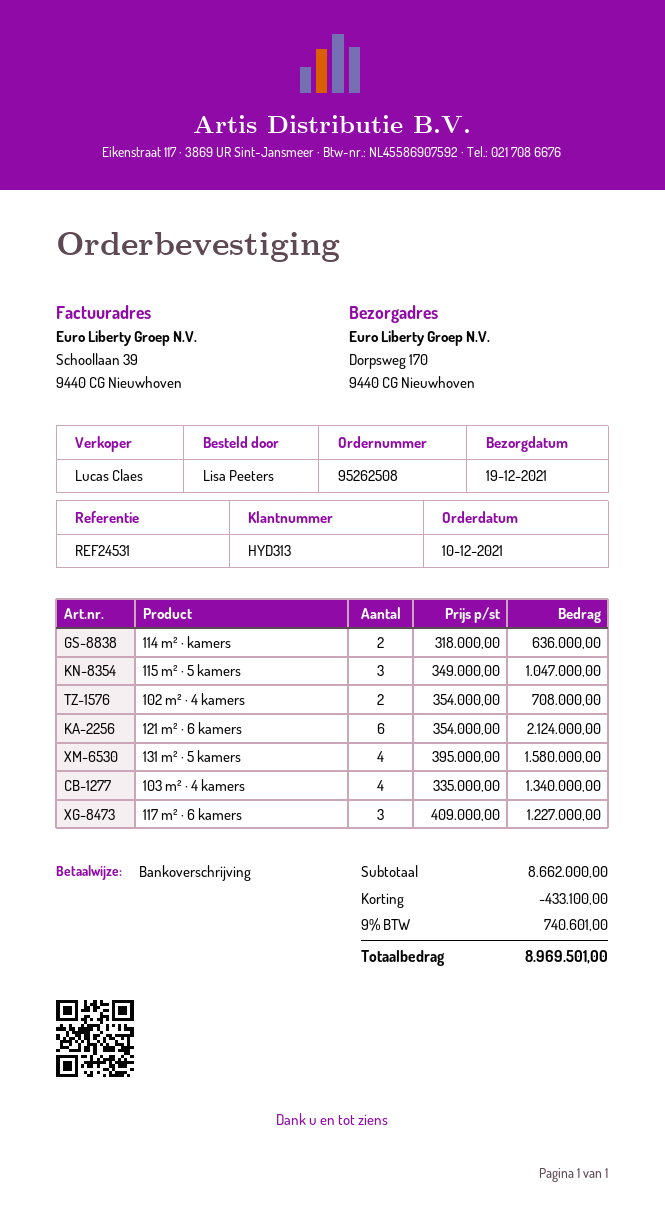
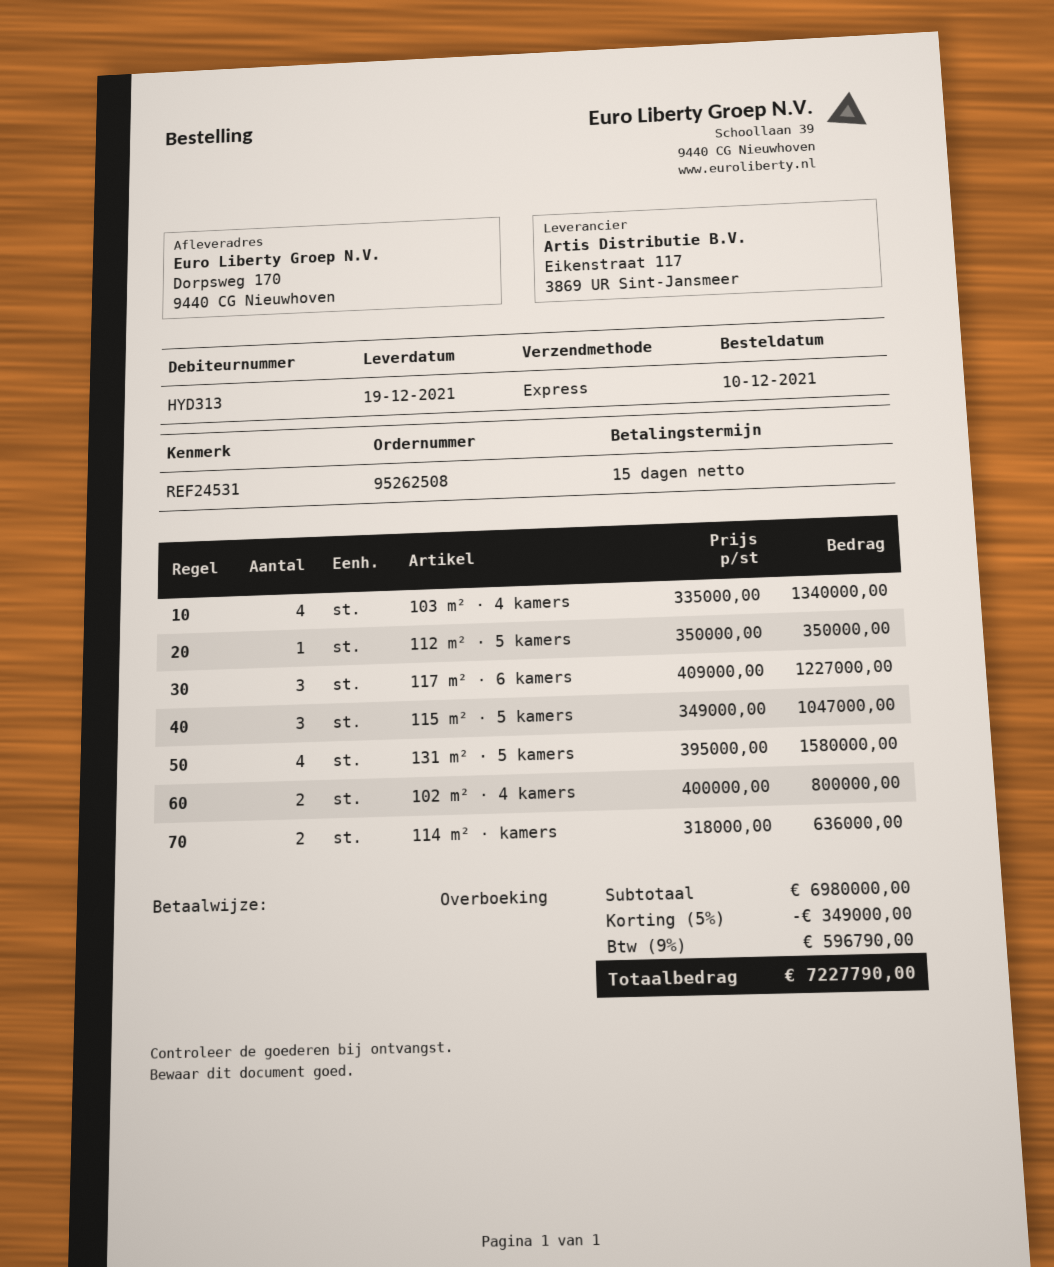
102 m² · 4 kamers: 2 x 354000.00 = 708000.00 -> 2 x 400000.00 = 800000.00
121 m² · 6 kamers: 6 x 354000.00 = 2124000.00 -> none
112 m² · 5 kamers: none -> 1 x 350000.00 = 350000.00
subtotal: 8662000.00 -> 6980000.00
discount: 433100.00 -> 349000.00
tax: 9% = 740601.00 -> 9% = 596790.00
total: 8969501.00 -> 7227790.00

